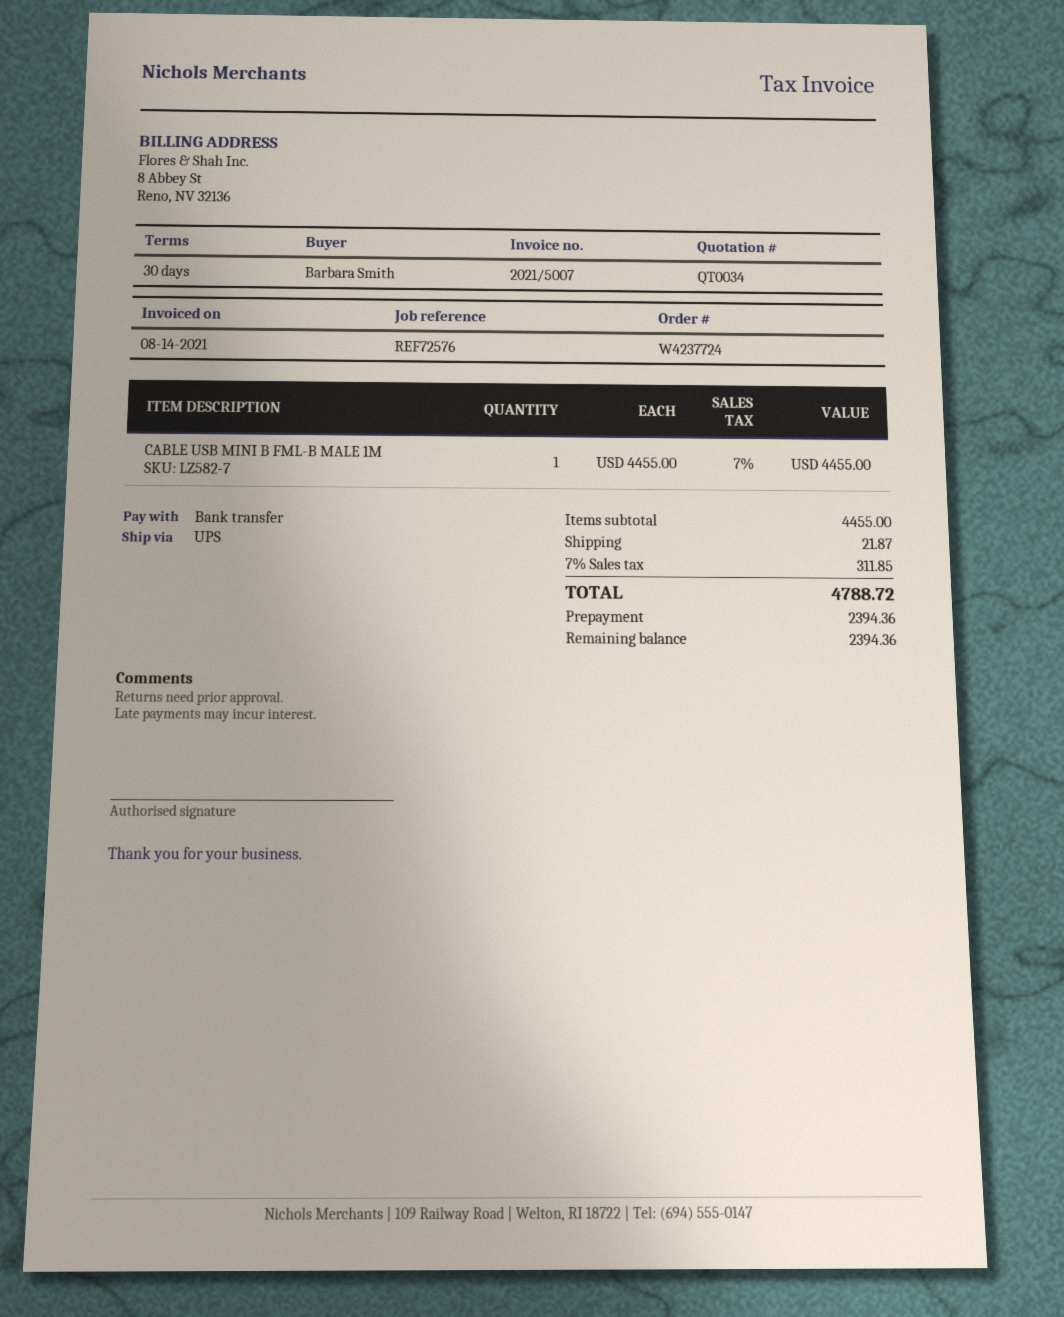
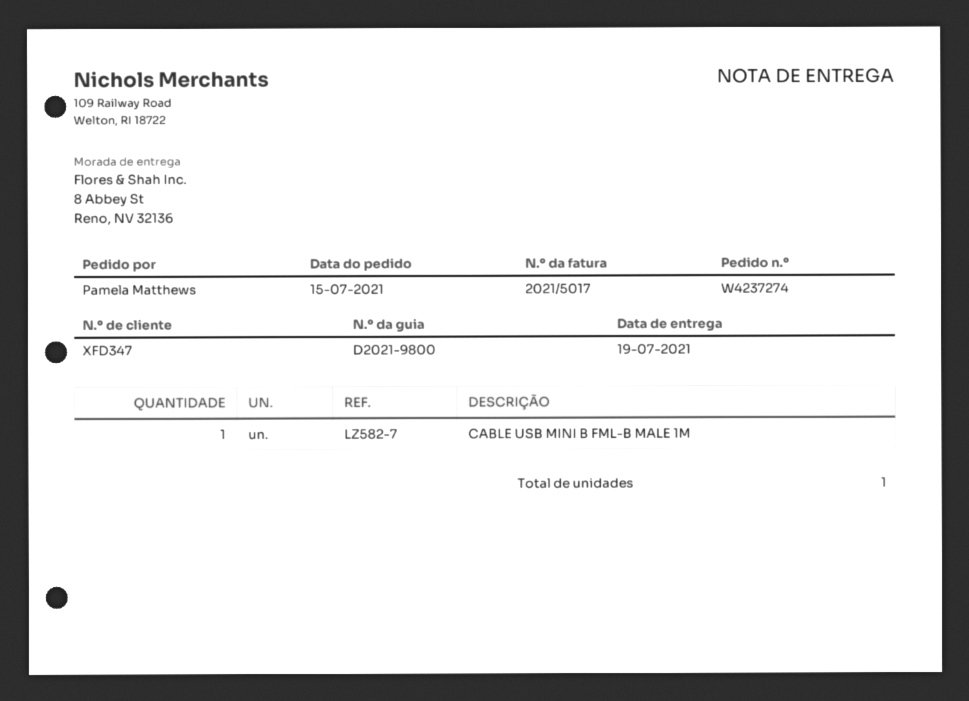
order number: W4237724 -> W4237274
invoice number: 2021/5007 -> 2021/5017
ordered by: Barbara Smith -> Pamela Matthews

